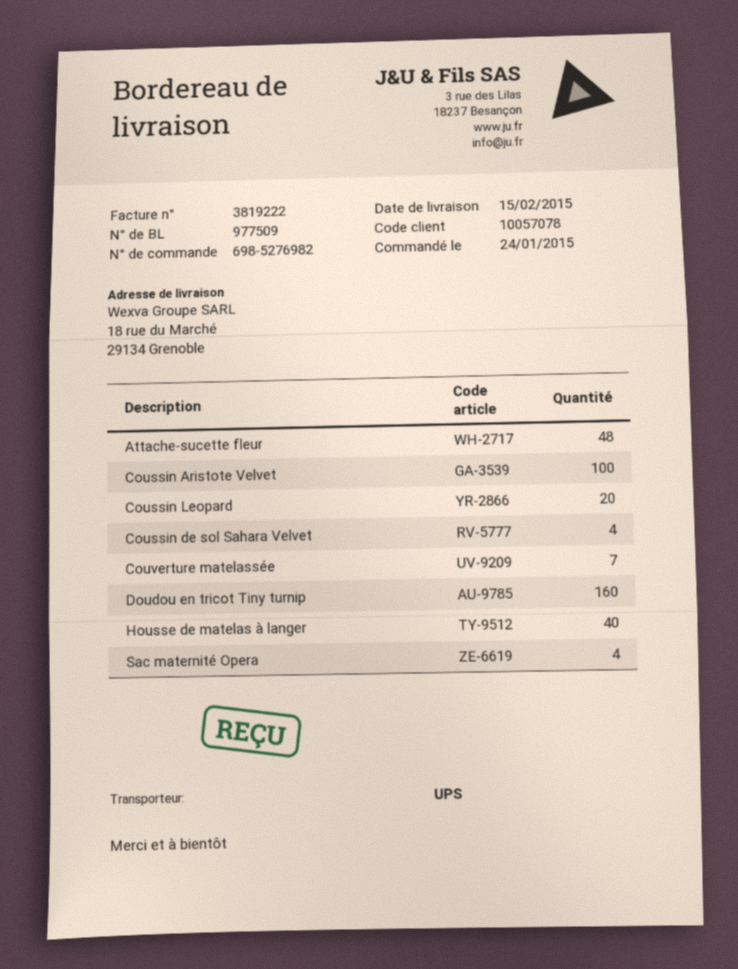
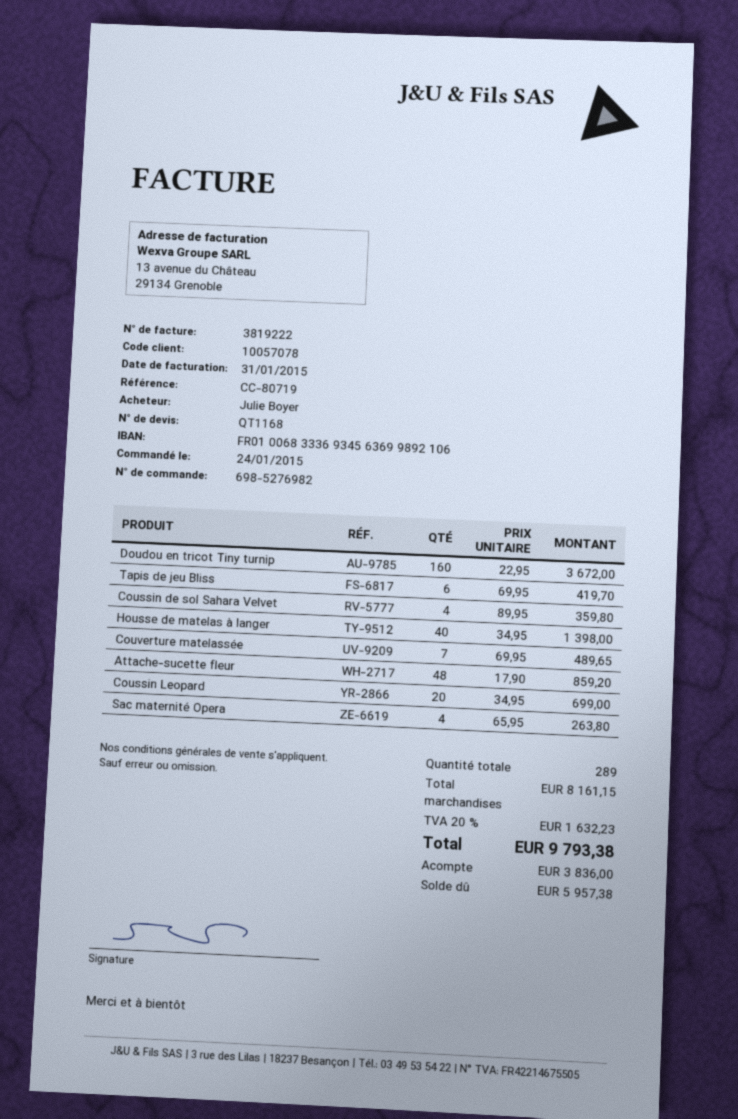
Coussin Aristote Velvet: 100 -> none
Tapis de jeu Bliss: none -> 6

